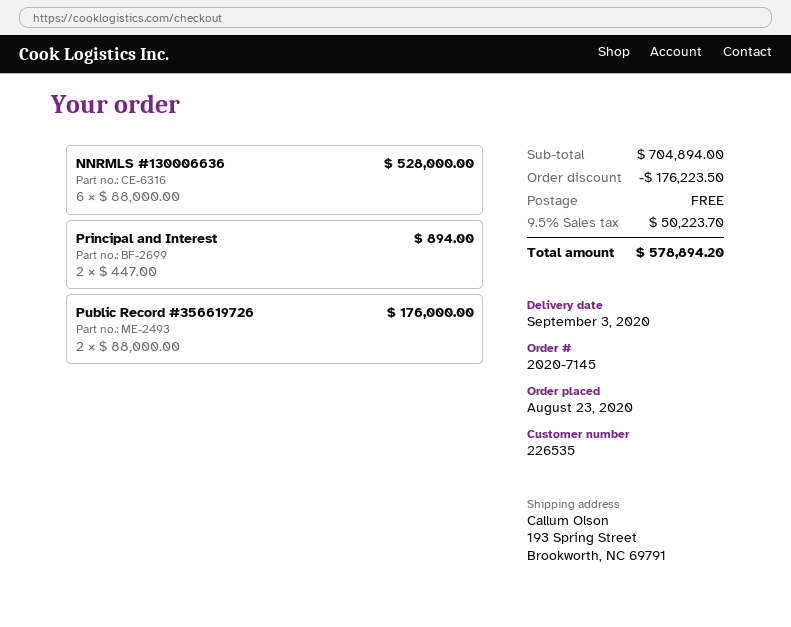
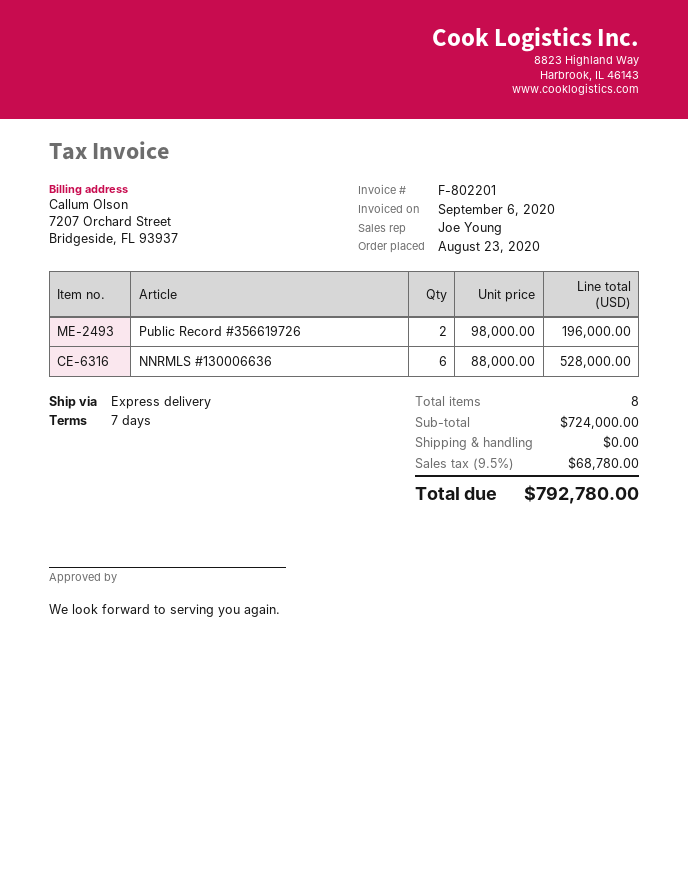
Principal and Interest: 2 x 447.00 = 894.00 -> none
Public Record #356619726: 2 x 88000.00 = 176000.00 -> 2 x 98000.00 = 196000.00
subtotal: 704894.00 -> 724000.00
discount: 176223.50 -> none
tax: 9.5% = 50223.70 -> 9.5% = 68780.00
total: 578894.20 -> 792780.00

